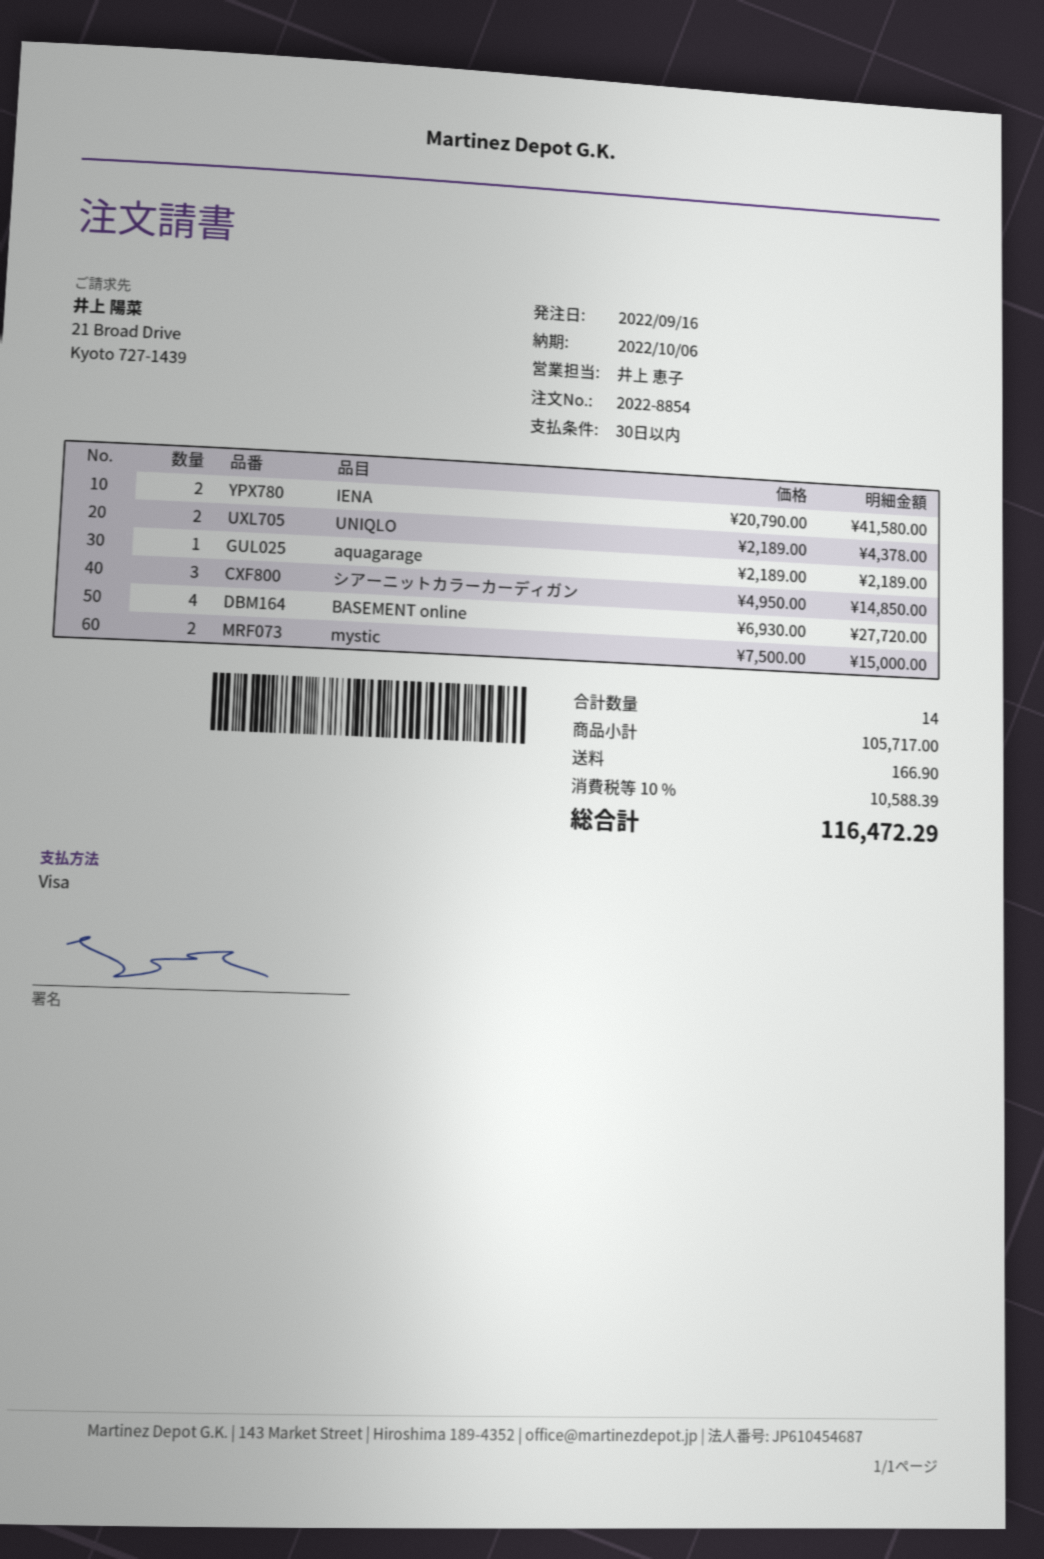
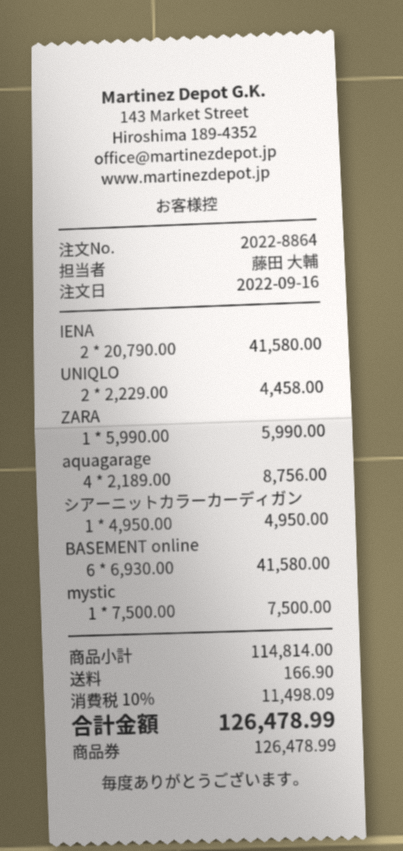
order number: 2022-8854 -> 2022-8864
sales rep: 井上 恵子 -> 藤田 大輔
payment method: Visa -> gift card
UNIQLO: 2 x 2189.00 = 4378.00 -> 2 x 2229.00 = 4458.00
aquagarage: 1 x 2189.00 = 2189.00 -> 4 x 2189.00 = 8756.00
シアーニットカラーカーディガン: 3 x 4950.00 = 14850.00 -> 1 x 4950.00 = 4950.00
BASEMENT online: 4 x 6930.00 = 27720.00 -> 6 x 6930.00 = 41580.00
mystic: 2 x 7500.00 = 15000.00 -> 1 x 7500.00 = 7500.00
ZARA: none -> 1 x 5990.00 = 5990.00
subtotal: 105717.00 -> 114814.00
tax: 10% = 10588.39 -> 10% = 11498.09
total: 116472.29 -> 126478.99

